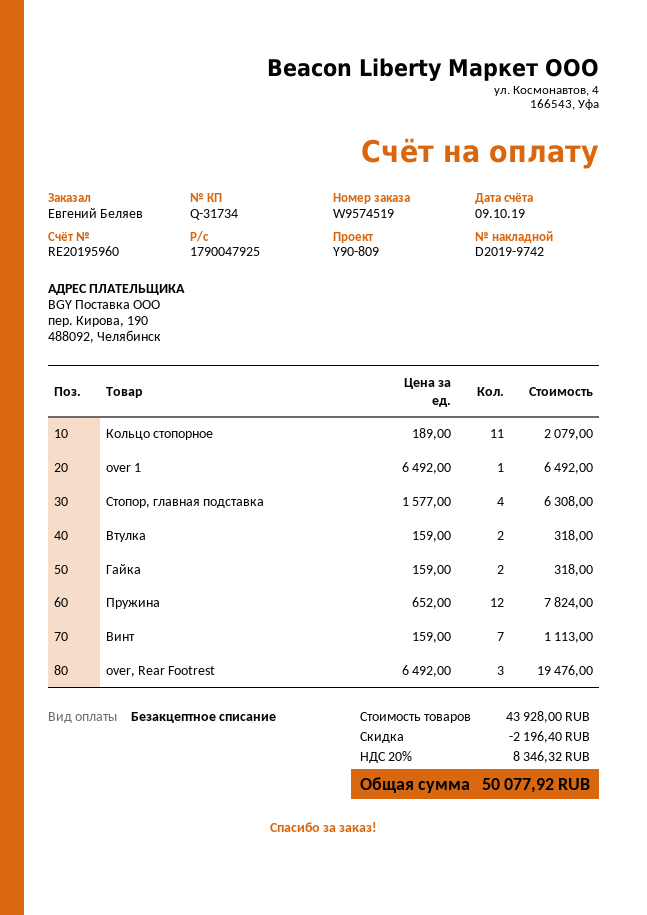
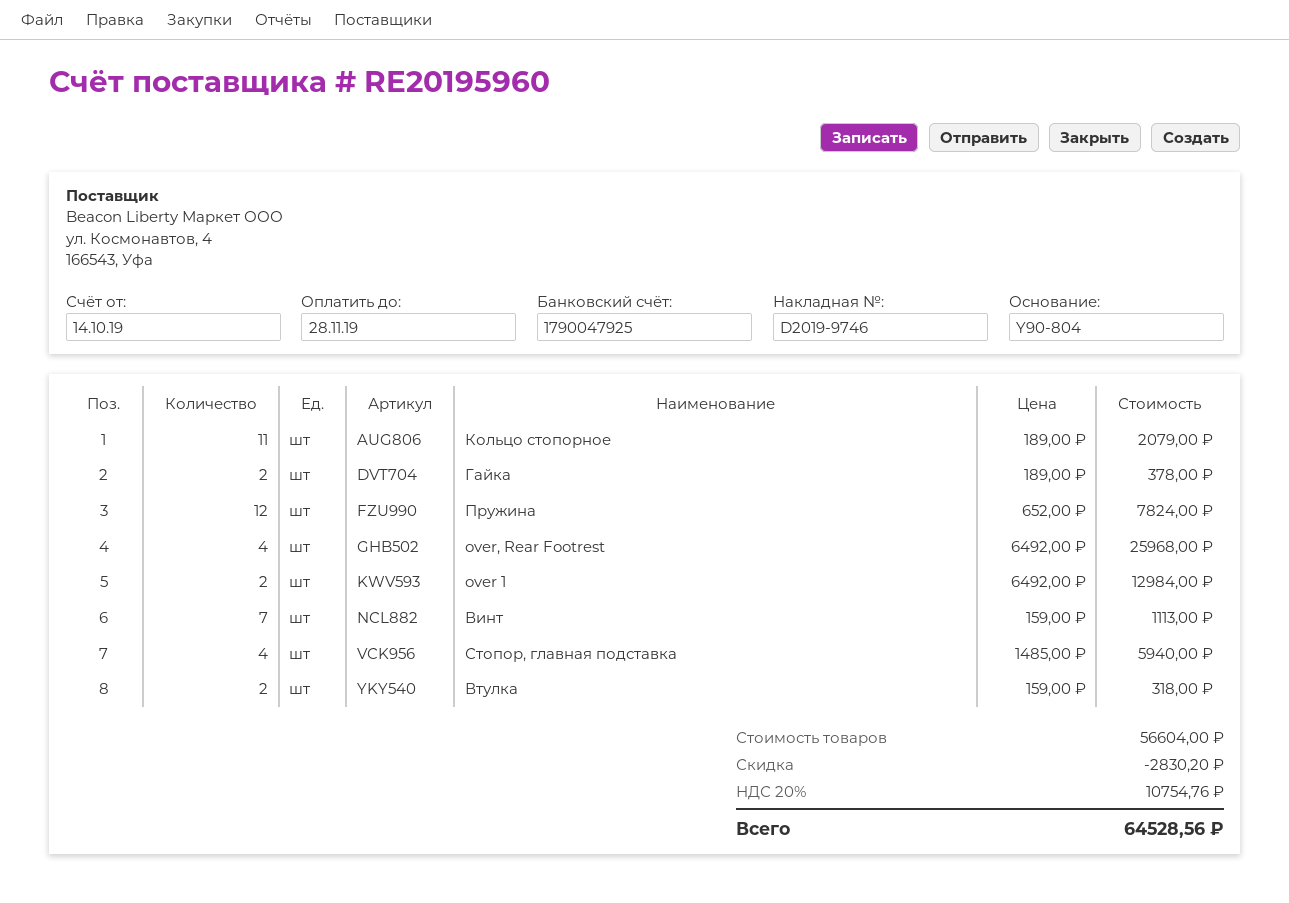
delivery note number: D2019-9742 -> D2019-9746
invoice date: 2019-10-09 -> 2019-10-14
reference: Y90-809 -> Y90-804
over 1: 1 x 6492.00 = 6492.00 -> 2 x 6492.00 = 12984.00
Стопор, главная подставка: 4 x 1577.00 = 6308.00 -> 4 x 1485.00 = 5940.00
Гайка: 2 x 159.00 = 318.00 -> 2 x 189.00 = 378.00
over, Rear Footrest: 3 x 6492.00 = 19476.00 -> 4 x 6492.00 = 25968.00
subtotal: 43928.00 -> 56604.00
discount: 2196.40 -> 2830.20
tax: 20% = 8346.32 -> 20% = 10754.76
total: 50077.92 -> 64528.56

